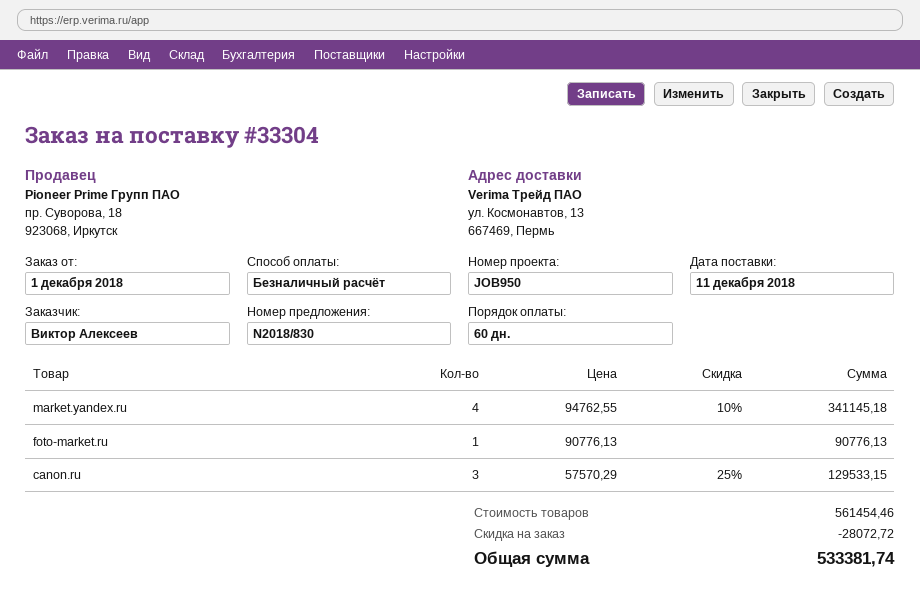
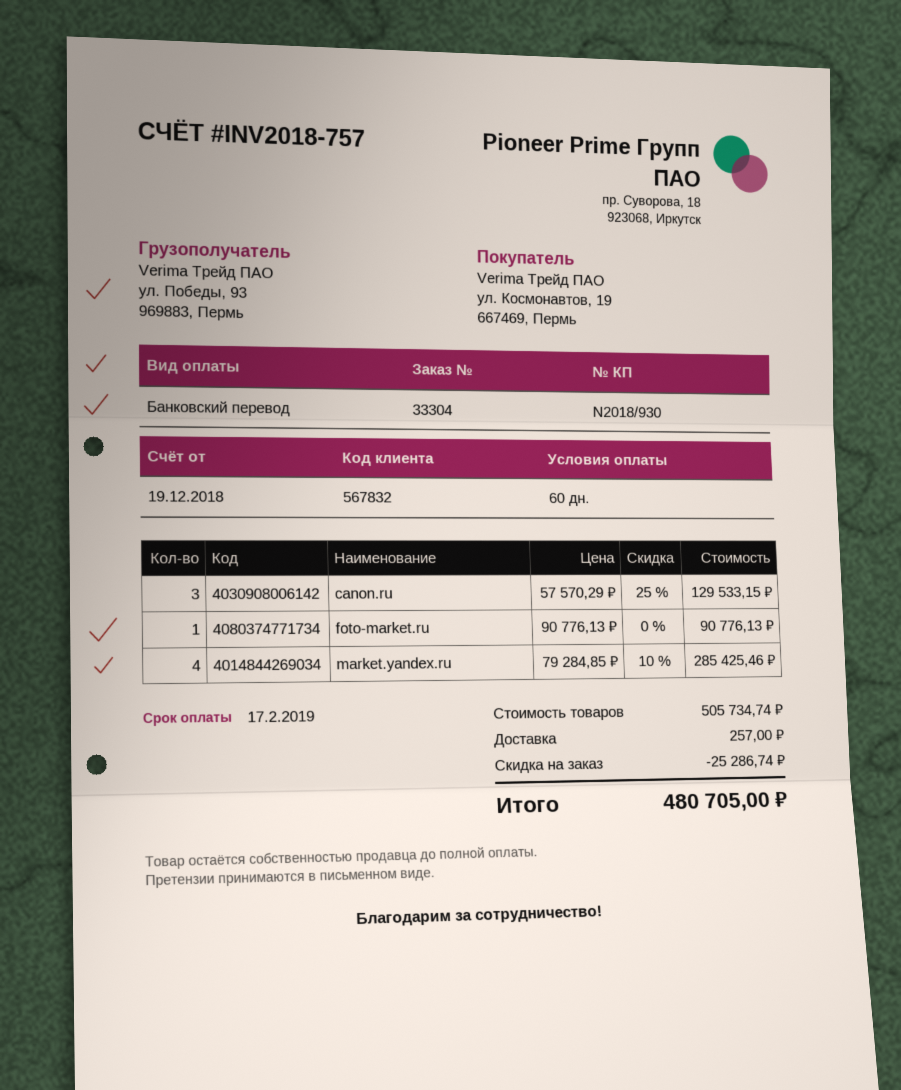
quote number: N2018/830 -> N2018/930
ship to: ул. Космонавтов, 13, 667469, Пермь -> ул. Победы, 93, 969883, Пермь
market.yandex.ru: 4 x 94762.55 - 10% = 341145.18 -> 4 x 79284.85 - 10% = 285425.46
subtotal: 561454.46 -> 505734.74
discount: 28072.72 -> 25286.74
shipping: none -> 257.00
total: 533381.74 -> 480705.00

